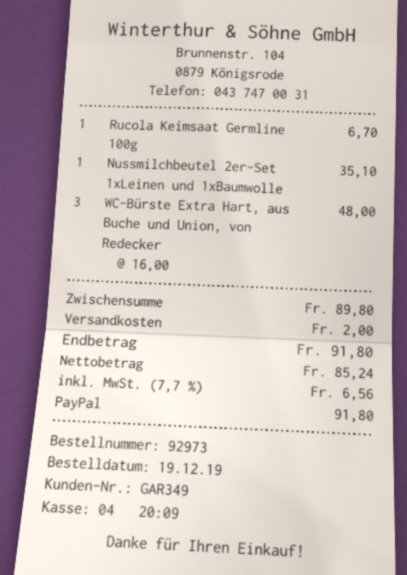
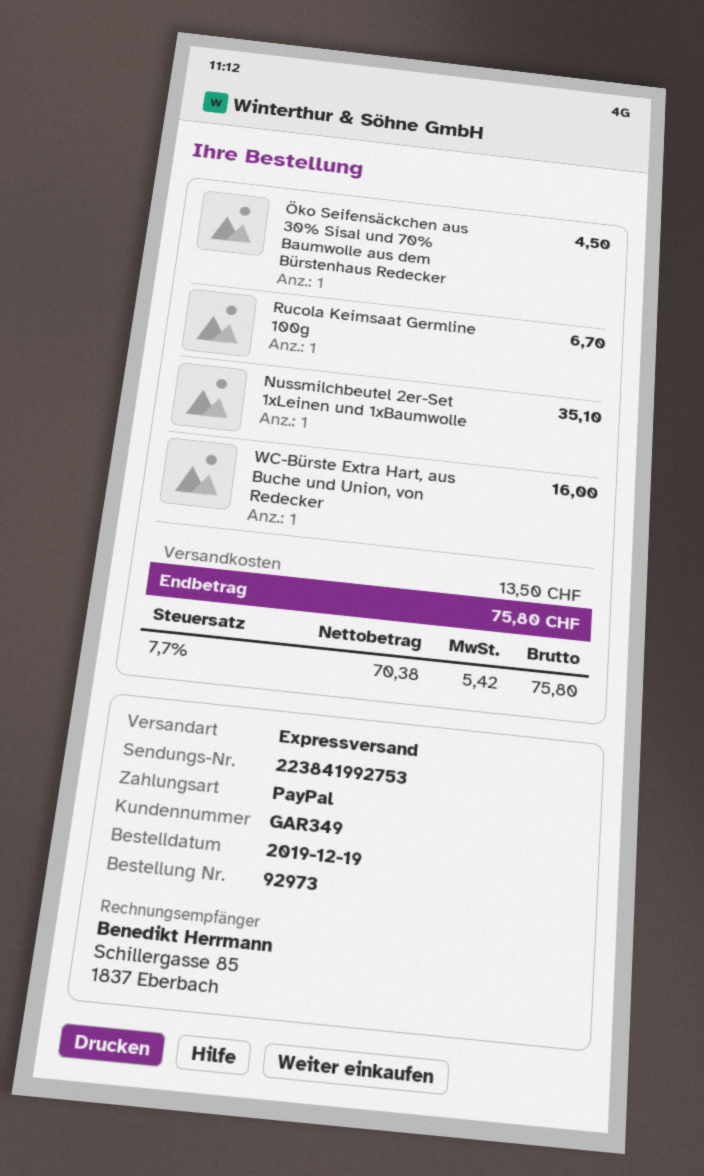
WC-Bürste Extra Hart, aus Buche und Union, von Redecker: 3 for 48.00 -> 1 for 16.00
Öko Seifensäckchen aus 30% Sisal und 70% Baumwolle aus dem Bürstenhaus Redecker: none -> 1 for 4.50
shipping: 2.00 -> 13.50
net: 85.24 -> 70.38
tax: 7.7% = 6.56 -> 7.7% = 5.42
total: 91.80 -> 75.80

